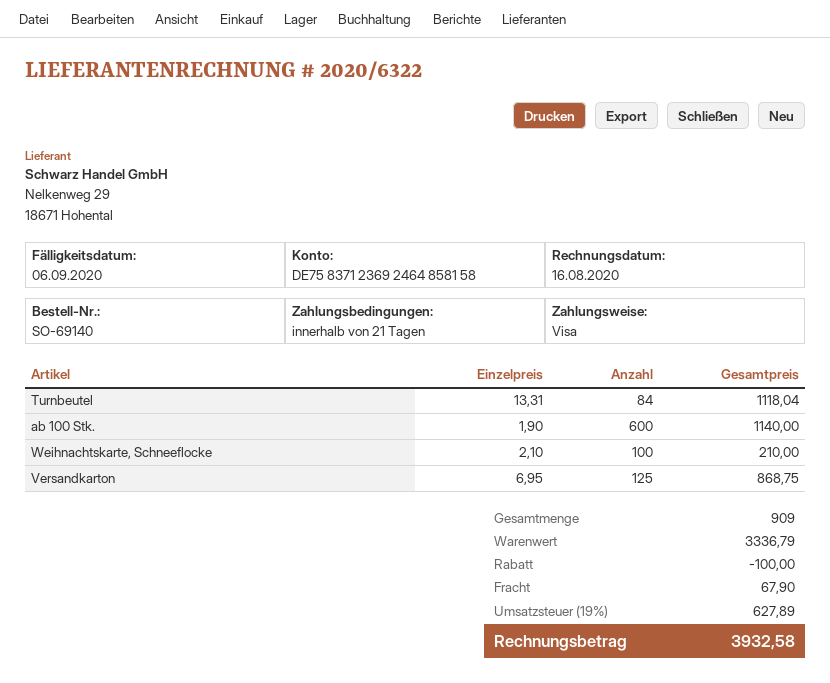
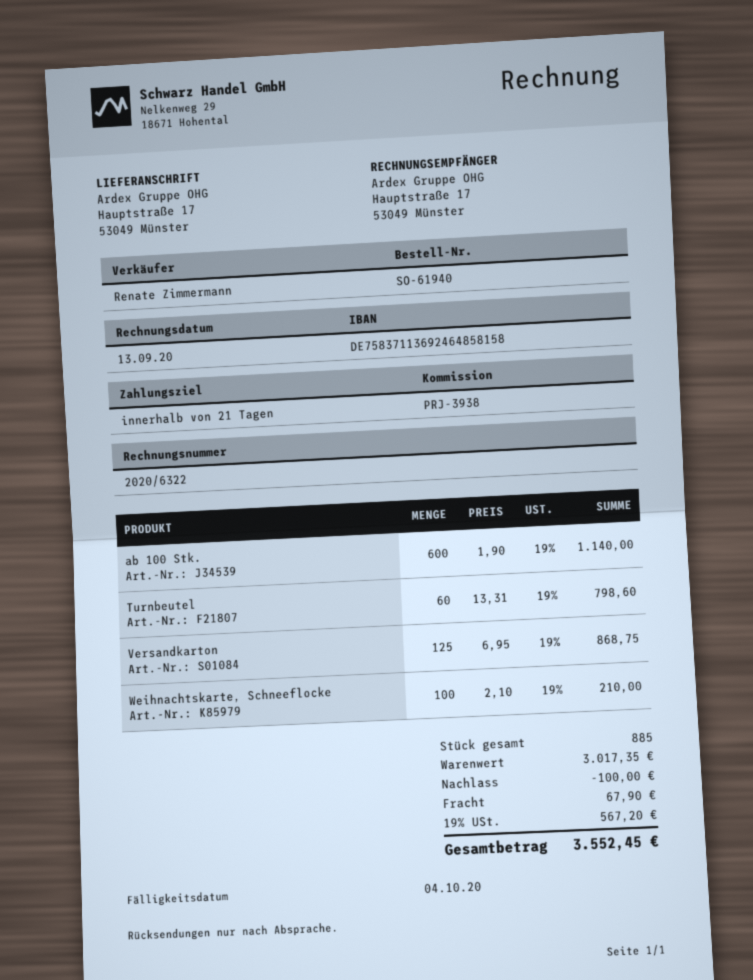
order number: SO-69140 -> SO-61940
invoice date: 2020-08-16 -> 2020-09-13
due date: 2020-09-06 -> 2020-10-04
bank account: DE75837123692464858158 -> DE75837113692464858158
Turnbeutel: 84 x 13.31 = 1118.04 -> 60 x 13.31 = 798.60
total quantity: 909 -> 885
subtotal: 3336.79 -> 3017.35
tax: 19% = 627.89 -> 19% = 567.20
total: 3932.58 -> 3552.45

